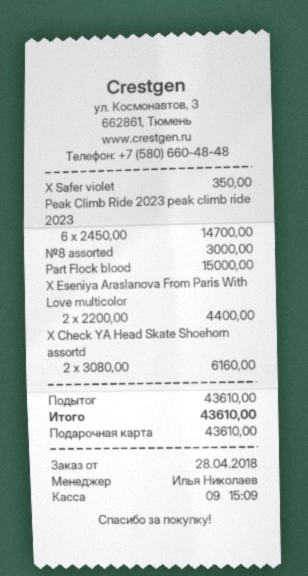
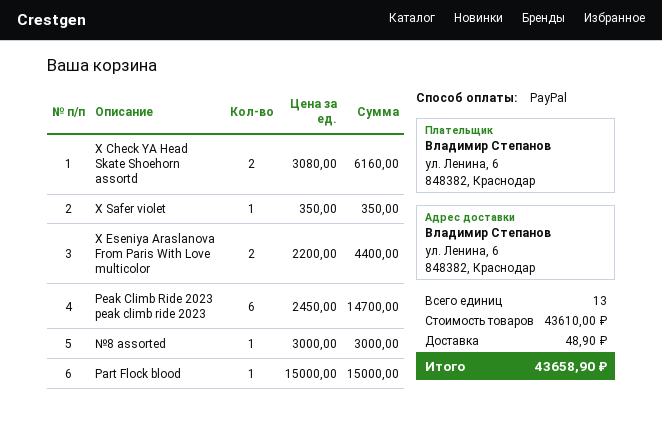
payment method: gift card -> PayPal
shipping: none -> 48.90
total: 43610.00 -> 43658.90

